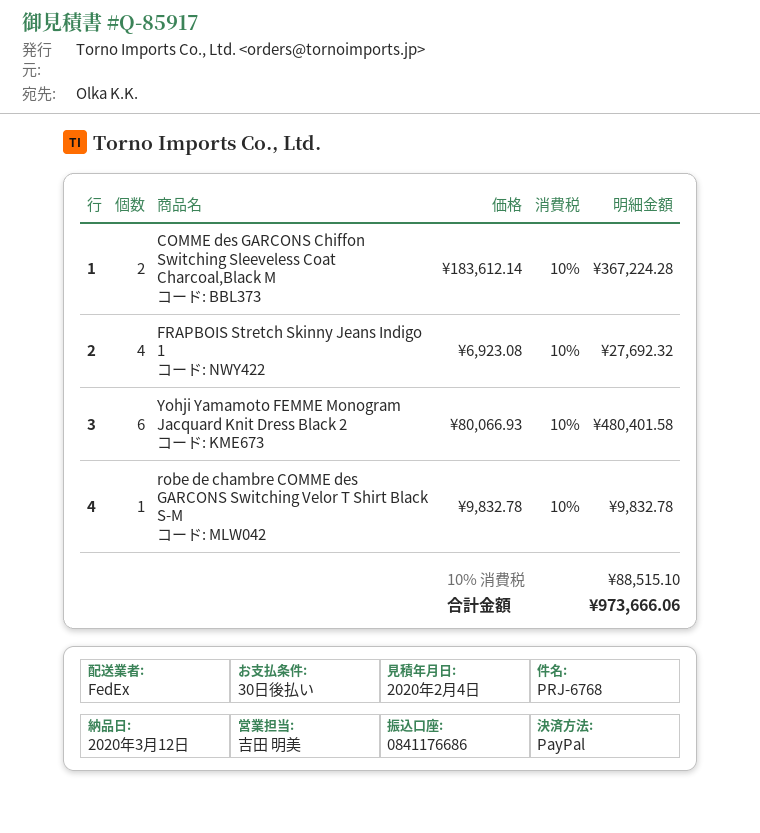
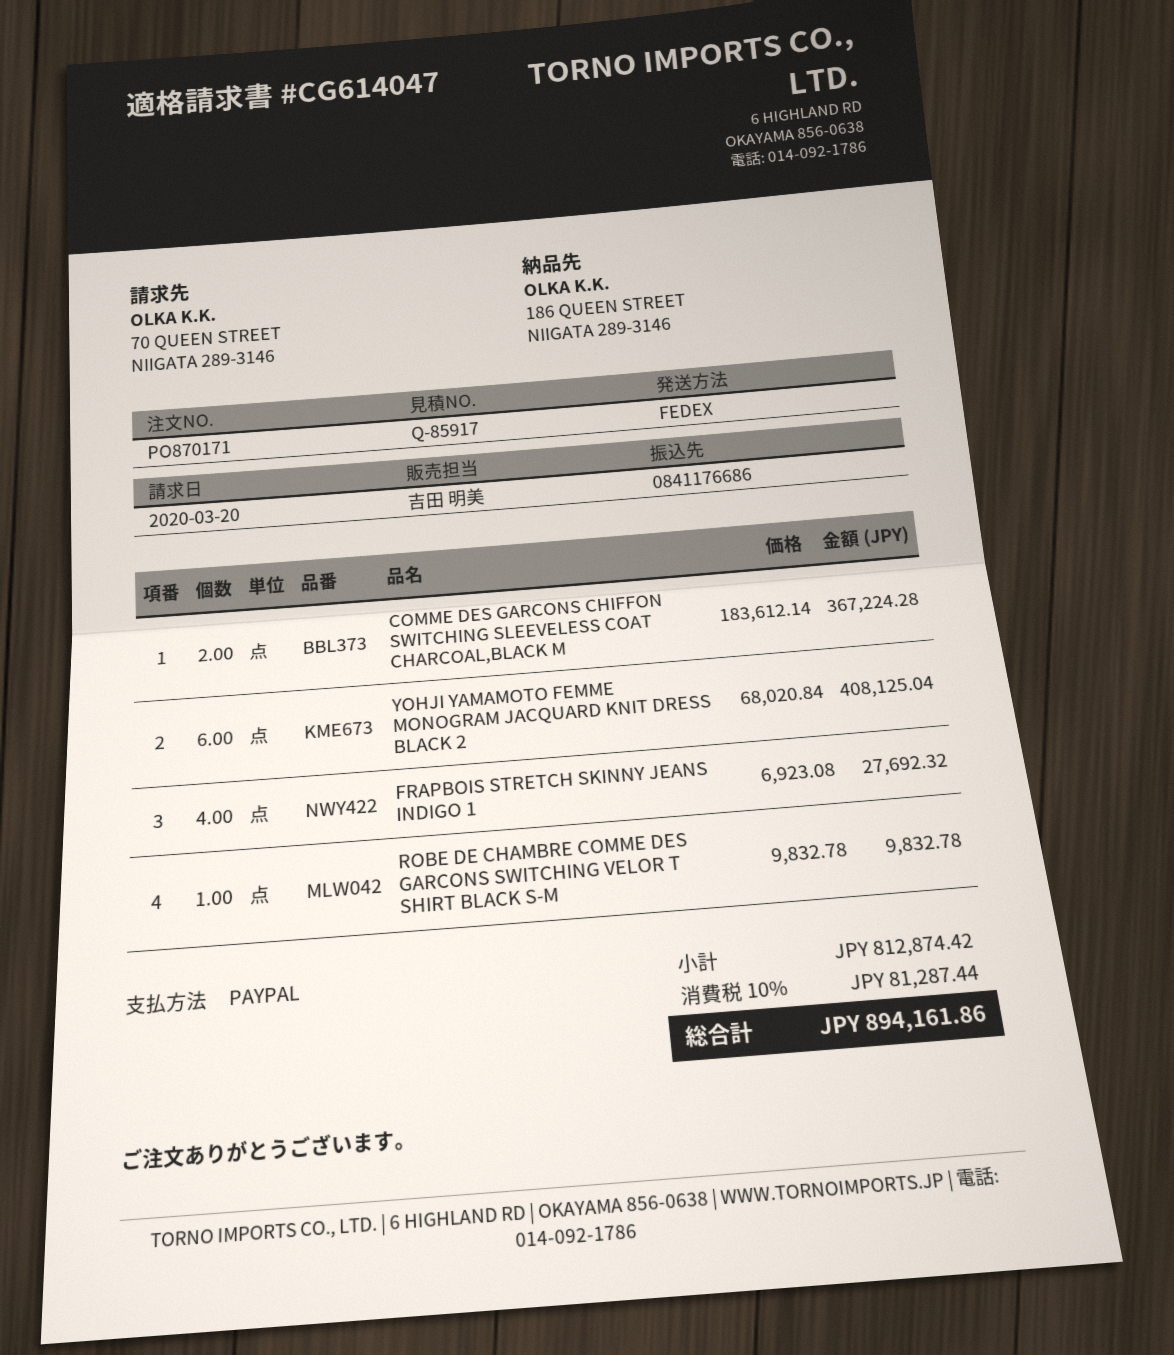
Yohji Yamamoto FEMME Monogram Jacquard Knit Dress Black 2: 6 x 80066.93 = 480401.58 -> 6 x 68020.84 = 408125.04
tax: 10% = 88515.10 -> 10% = 81287.44
total: 973666.06 -> 894161.86

